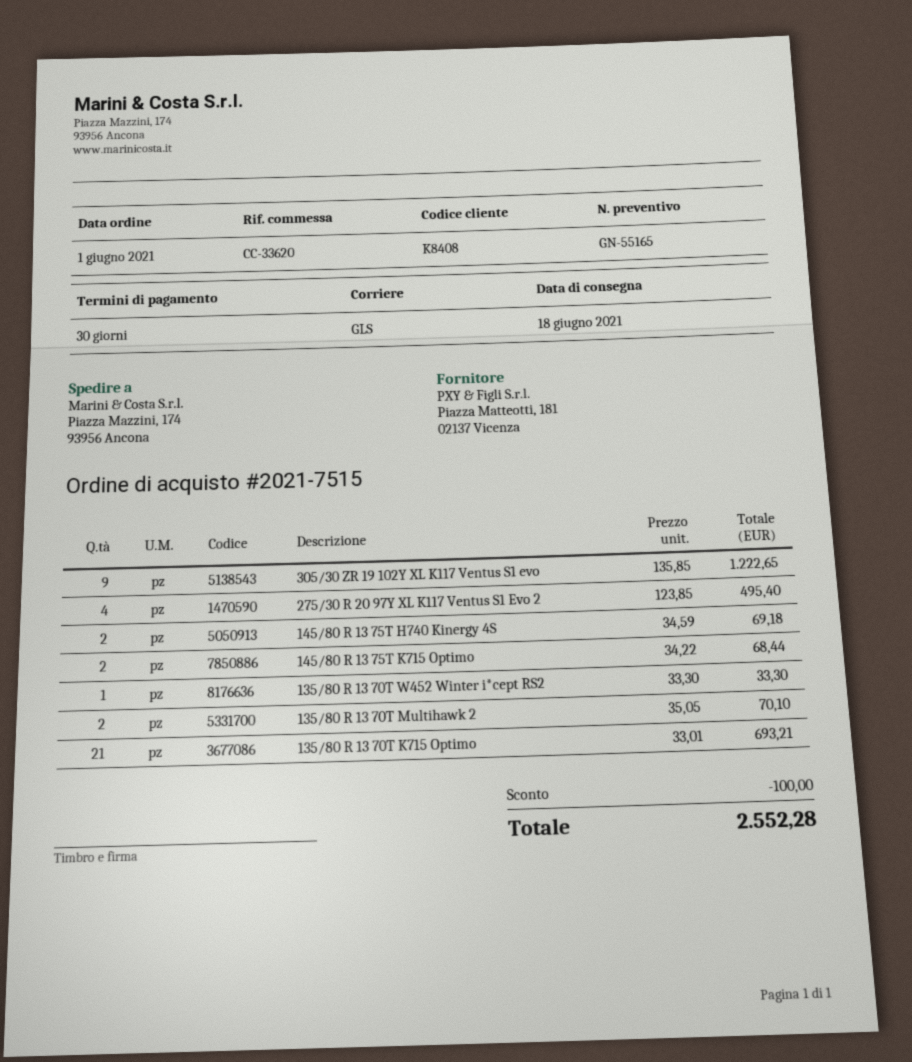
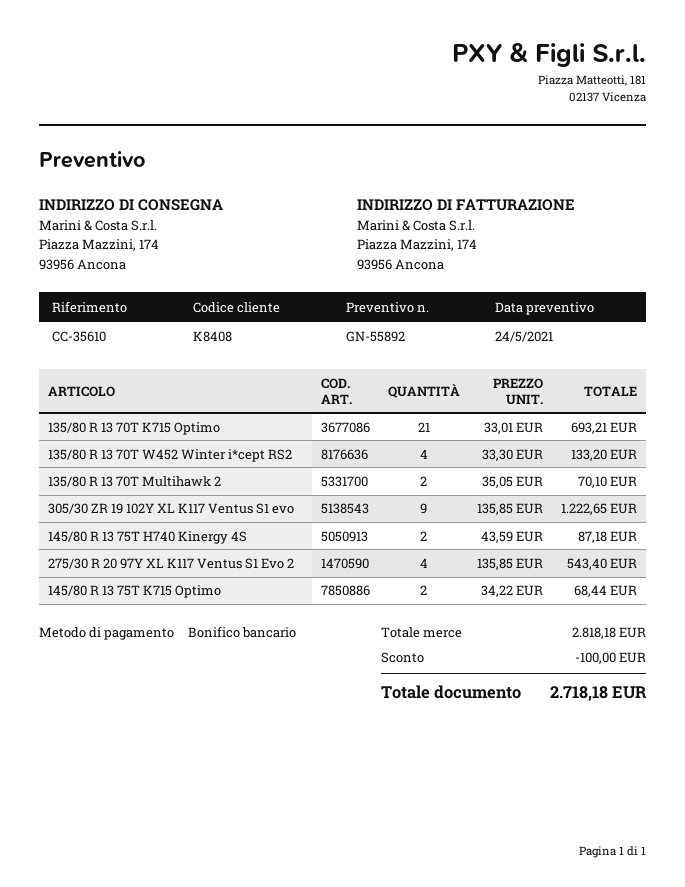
quote number: GN-55165 -> GN-55892
reference: CC-33620 -> CC-35610
275/30 R 20 97Y XL K117 Ventus S1 Evo 2: 4 x 123.85 = 495.40 -> 4 x 135.85 = 543.40
145/80 R 13 75T H740 Kinergy 4S: 2 x 34.59 = 69.18 -> 2 x 43.59 = 87.18
135/80 R 13 70T W452 Winter i*cept RS2: 1 x 33.30 = 33.30 -> 4 x 33.30 = 133.20
total: 2552.28 -> 2718.18

